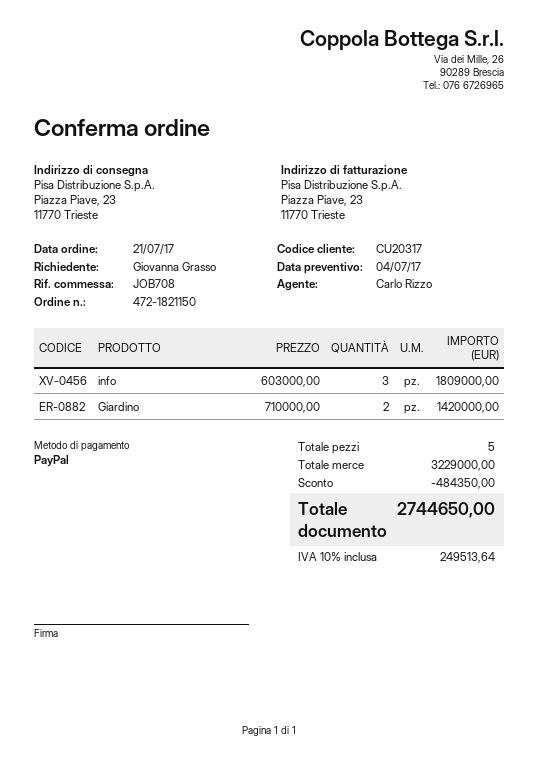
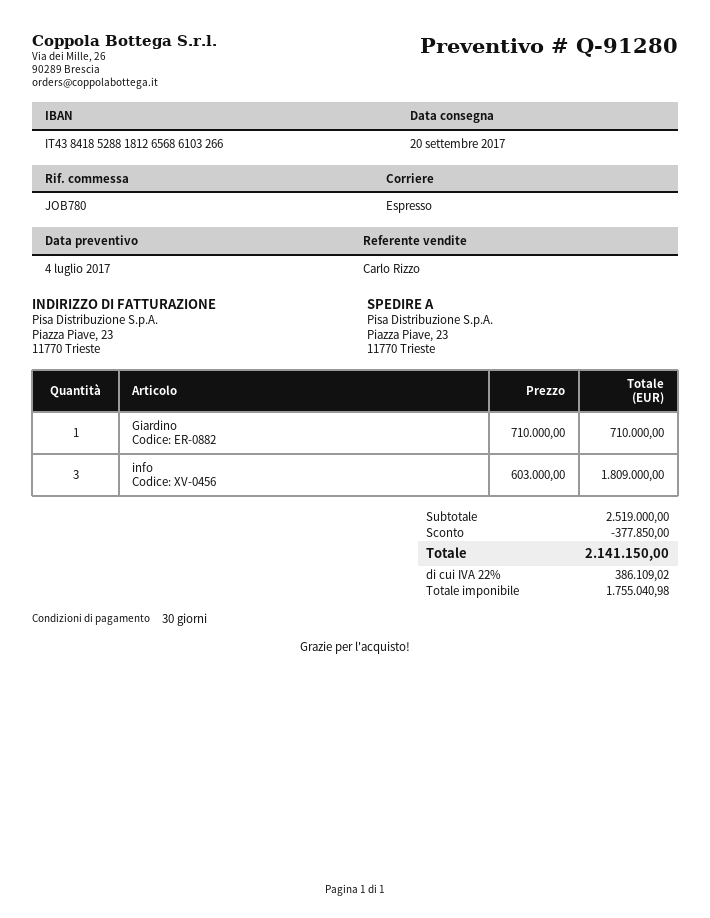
reference: JOB708 -> JOB780
Giardino: 2 x 710000.00 = 1420000.00 -> 1 x 710000.00 = 710000.00
subtotal: 3229000.00 -> 2519000.00
discount: 484350.00 -> 377850.00
tax: 10% = 249513.64 -> 22% = 386109.02
total: 2744650.00 -> 2141150.00

